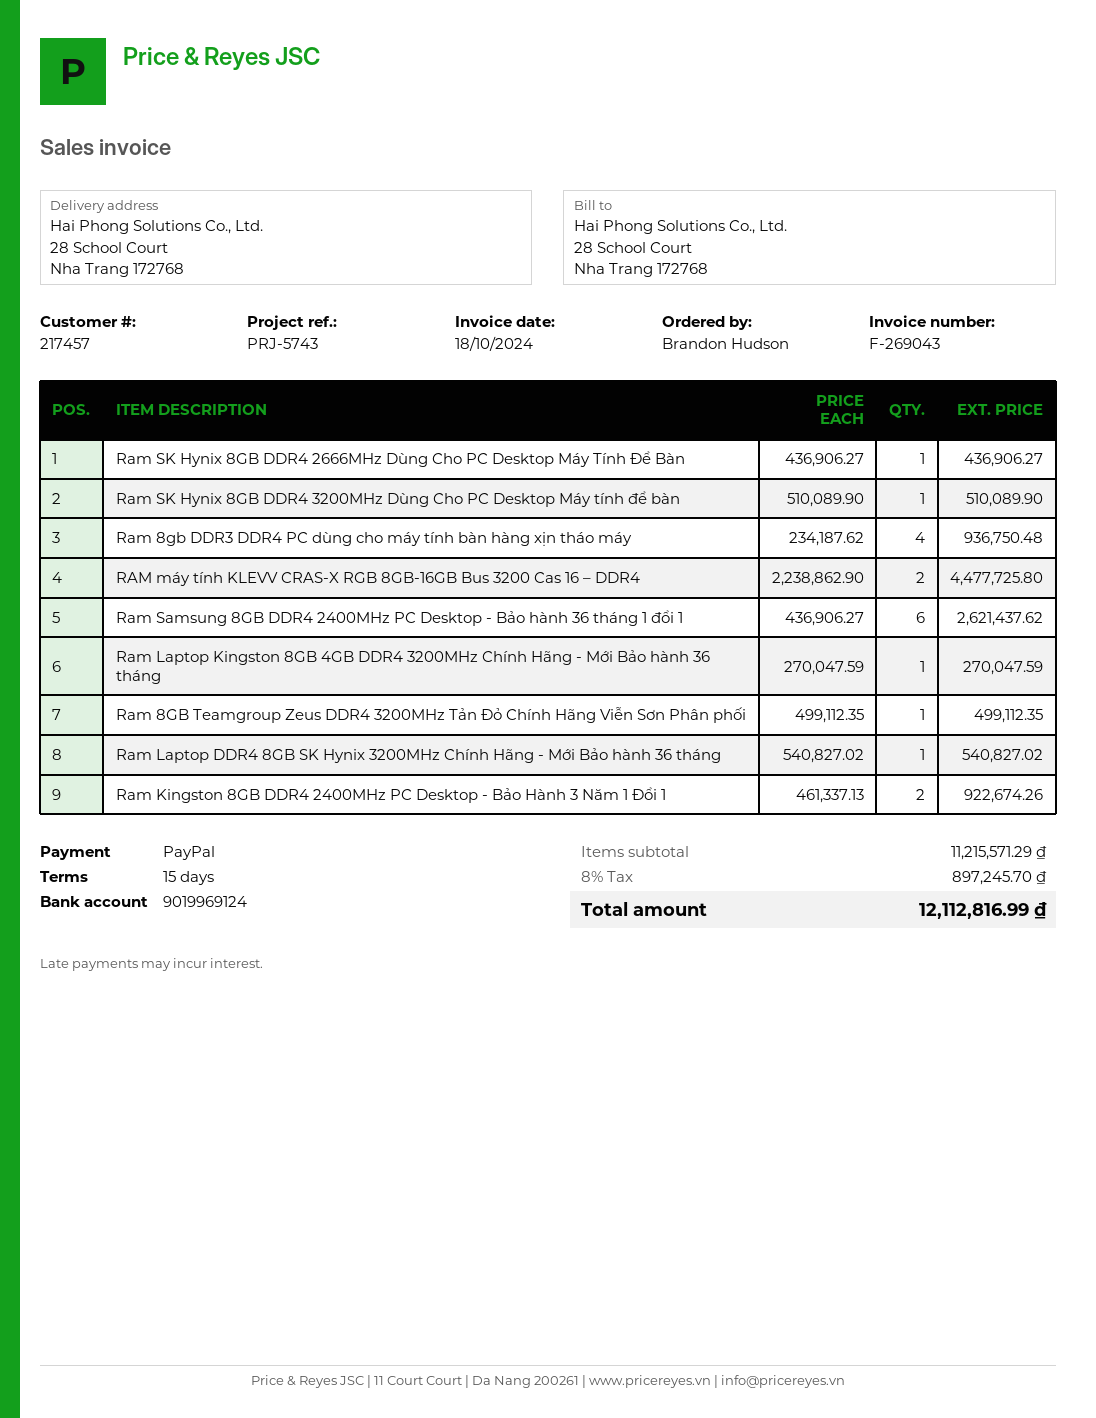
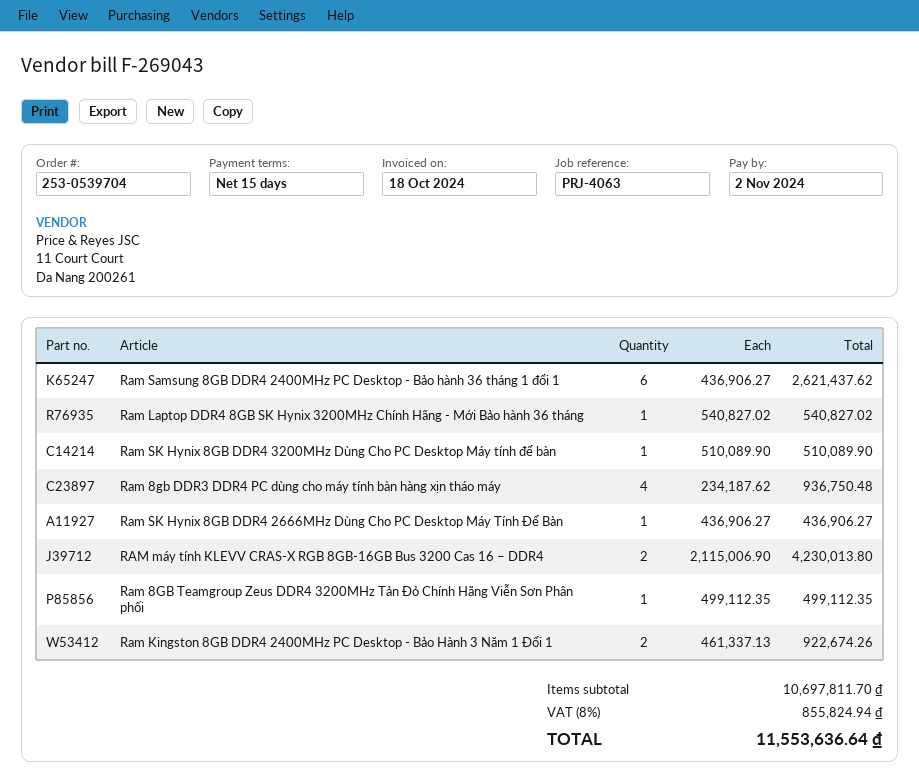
reference: PRJ-5743 -> PRJ-4063
RAM máy tính KLEVV CRAS-X RGB 8GB-16GB Bus 3200 Cas 16 – DDR4: 2 x 2238862.90 = 4477725.80 -> 2 x 2115006.90 = 4230013.80
Ram Laptop Kingston 8GB 4GB DDR4 3200MHz Chính Hãng - Mới Bảo hành 36 tháng: 1 x 270047.59 = 270047.59 -> none
subtotal: 11215571.29 -> 10697811.70
tax: 8% = 897245.70 -> 8% = 855824.94
total: 12112816.99 -> 11553636.64

